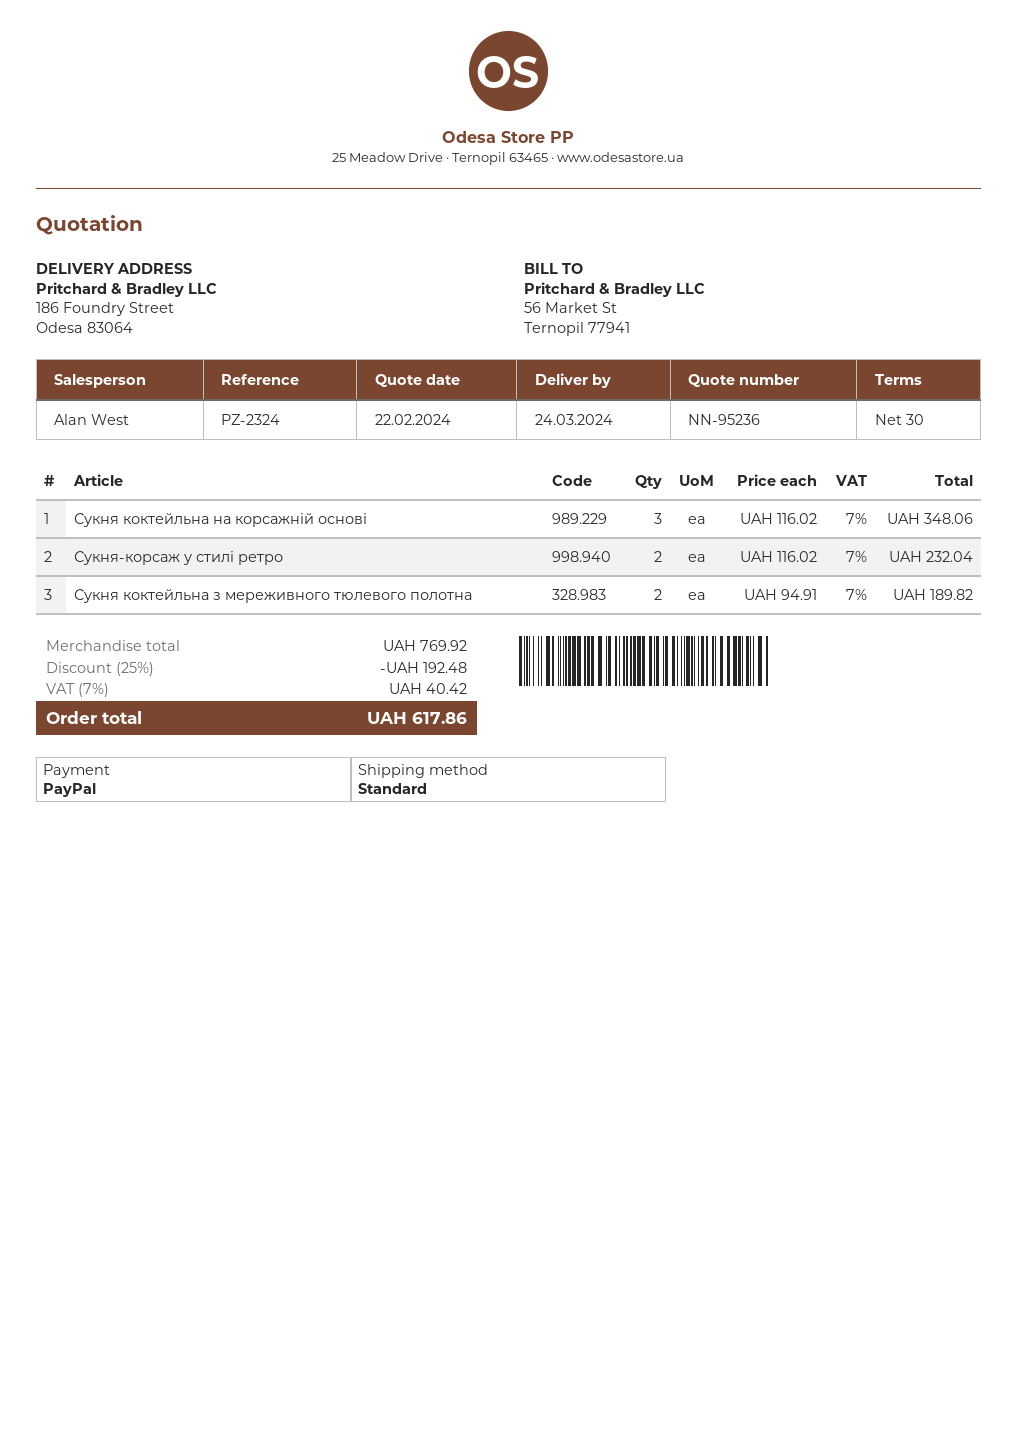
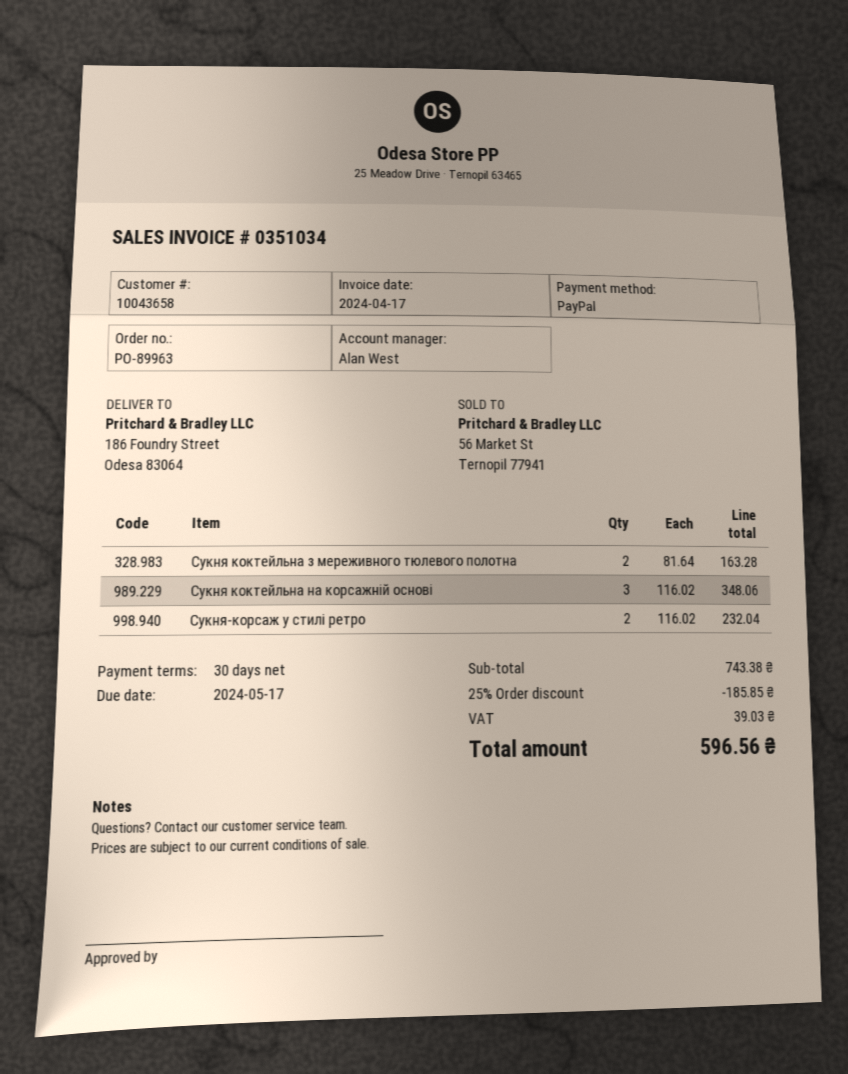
Сукня коктейльна з мереживного тюлевого полотна: 2 x 94.91 = 189.82 -> 2 x 81.64 = 163.28
subtotal: 769.92 -> 743.38
discount: 25% = 192.48 -> 25% = 185.85
tax: 40.42 -> 39.03
total: 617.86 -> 596.56

